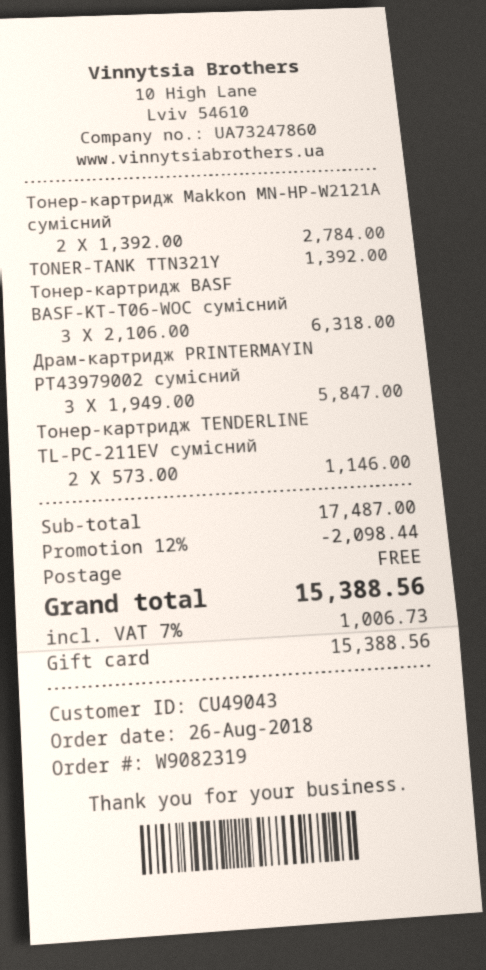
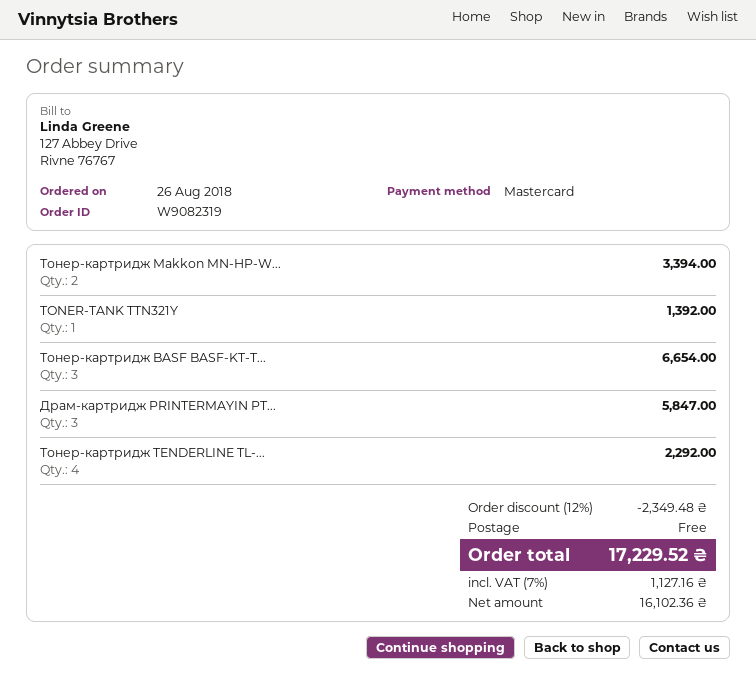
payment method: gift card -> Mastercard
Тонер-картридж Makkon MN-HP-W2121A сумісний: 2 for 2784.00 -> 2 for 3394.00
Тонер-картридж BASF BASF-KT-T06-WOC сумісний: 3 for 6318.00 -> 3 for 6654.00
Тонер-картридж TENDERLINE TL-PC-211EV сумісний: 2 for 1146.00 -> 4 for 2292.00
discount: 12% = 2098.44 -> 12% = 2349.48
tax: 7% = 1006.73 -> 7% = 1127.16
total: 15388.56 -> 17229.52

